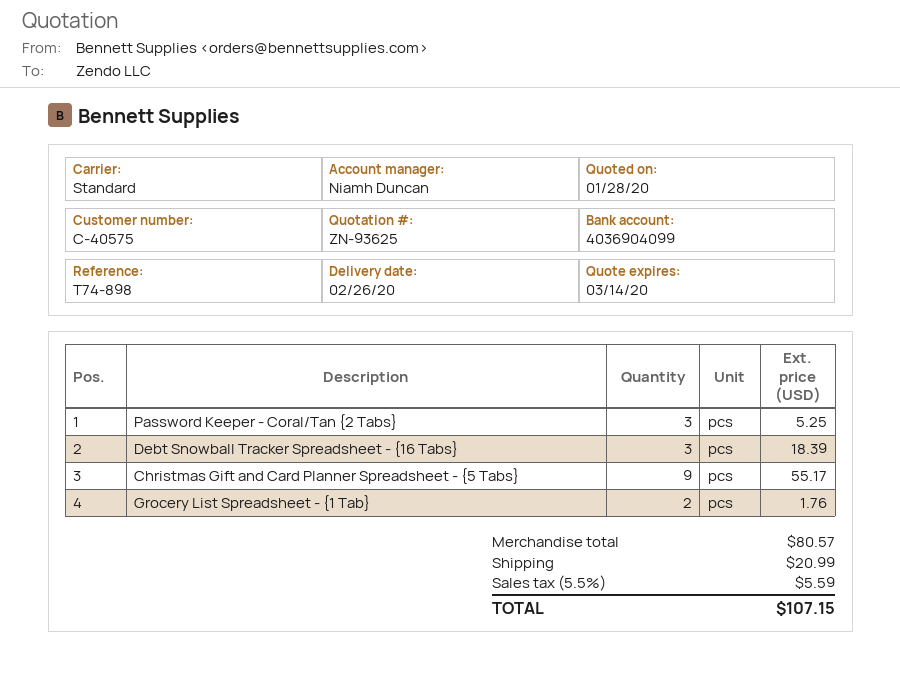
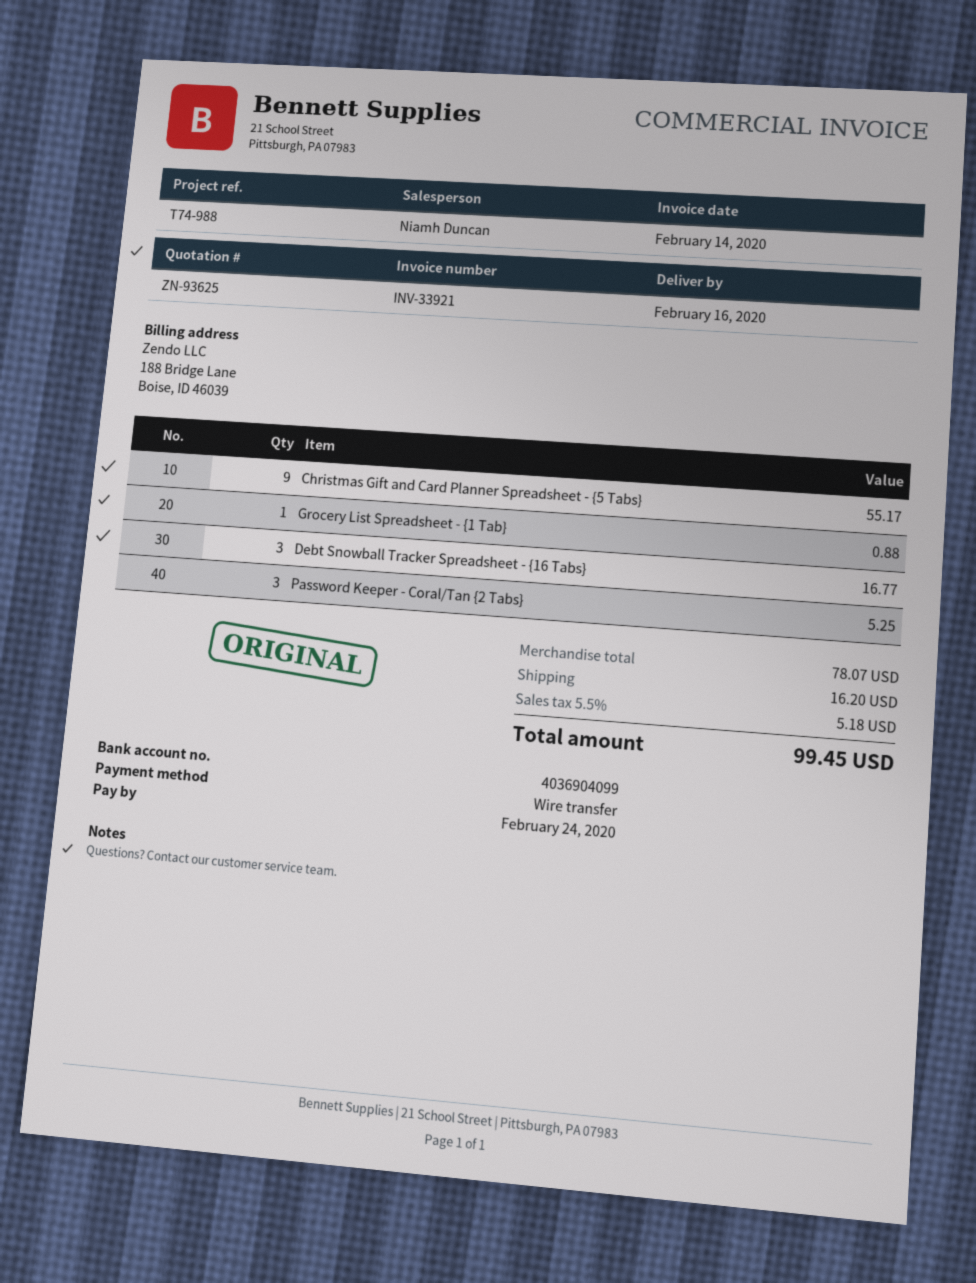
delivery date: 2020-02-26 -> 2020-02-16
reference: T74-898 -> T74-988
Debt Snowball Tracker Spreadsheet - {16 Tabs}: 3 for 18.39 -> 3 for 16.77
Grocery List Spreadsheet - {1 Tab}: 2 for 1.76 -> 1 for 0.88
subtotal: 80.57 -> 78.07
shipping: 20.99 -> 16.20
tax: 5.5% = 5.59 -> 5.5% = 5.18
total: 107.15 -> 99.45

